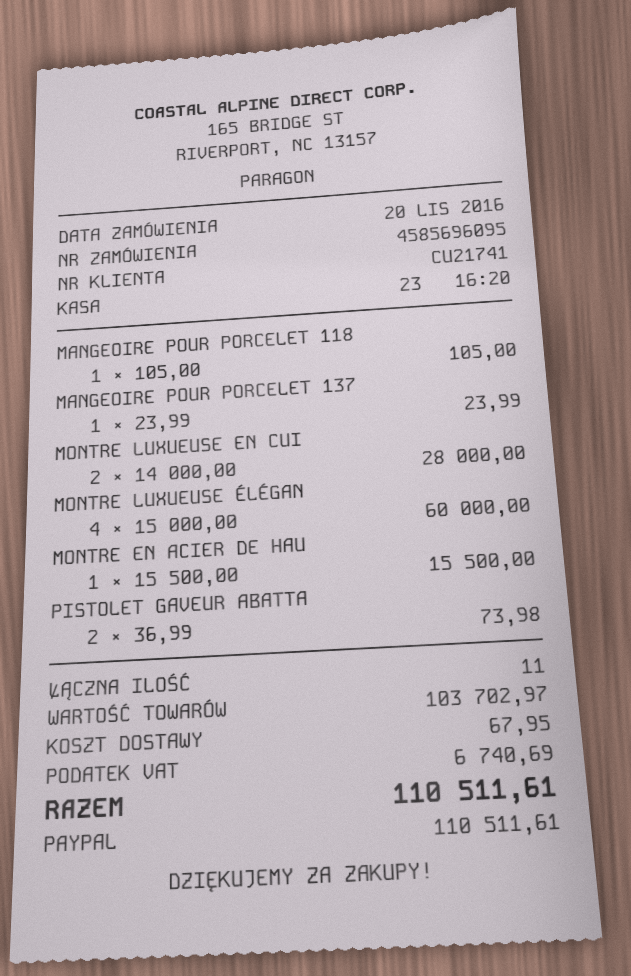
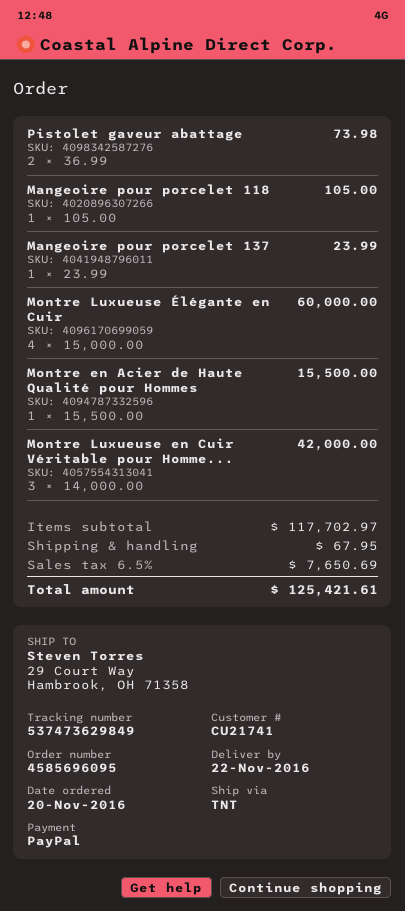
MONTRE LUXUEUSE EN CUI: 2 x 14000.00 = 28000.00 -> 3 x 14000.00 = 42000.00
subtotal: 103702.97 -> 117702.97
tax: 6740.69 -> 7650.69
total: 110511.61 -> 125421.61

